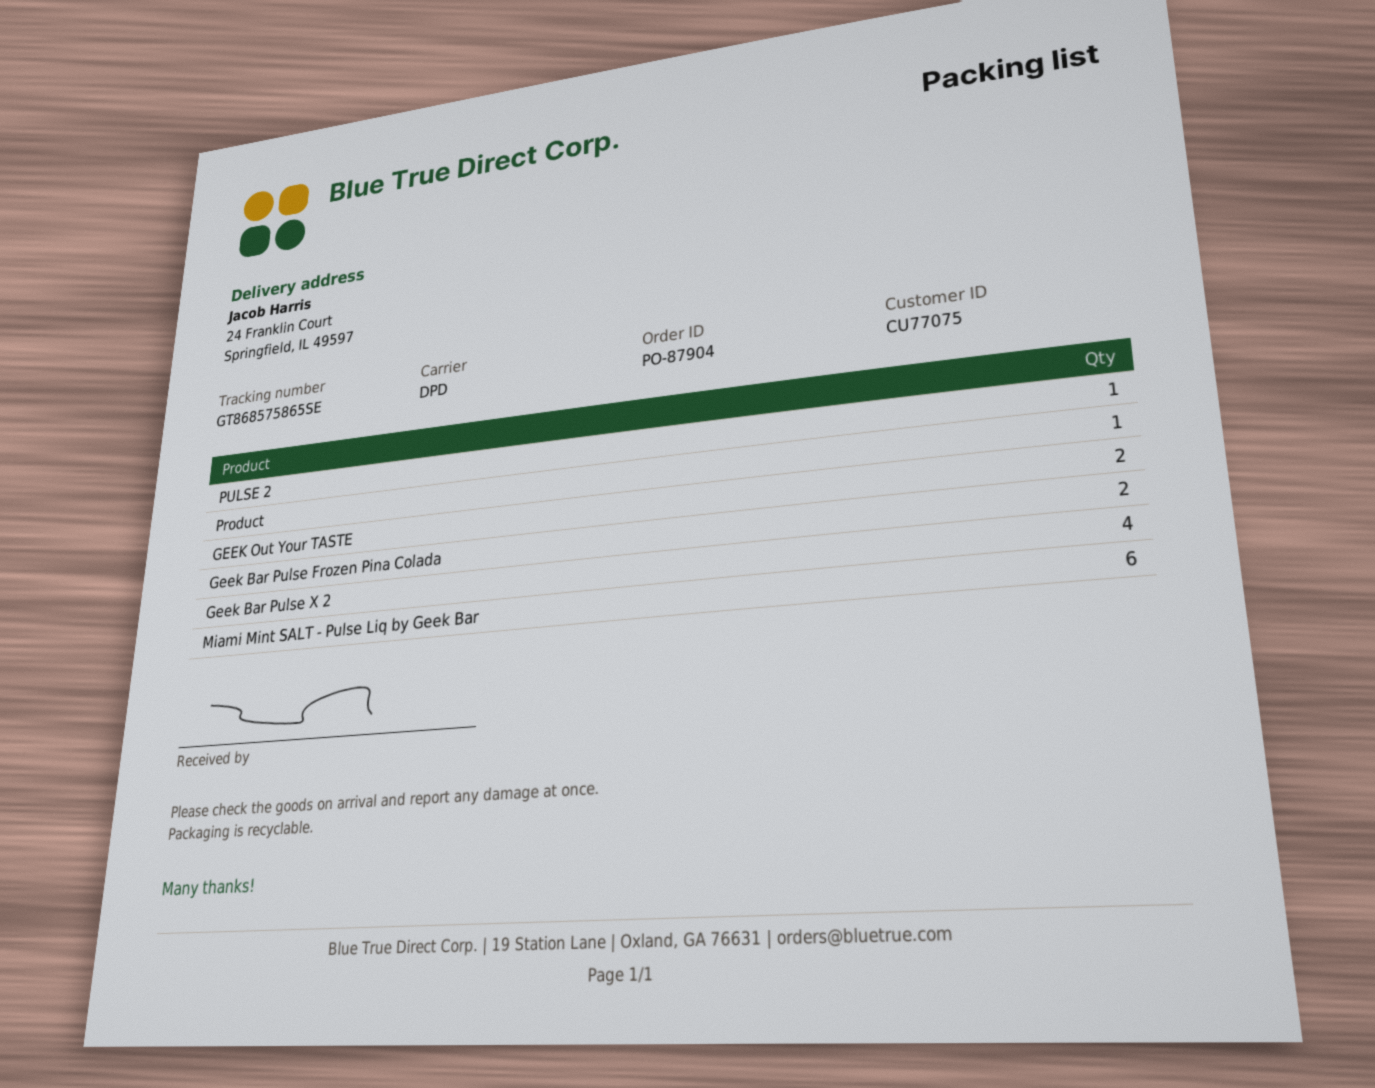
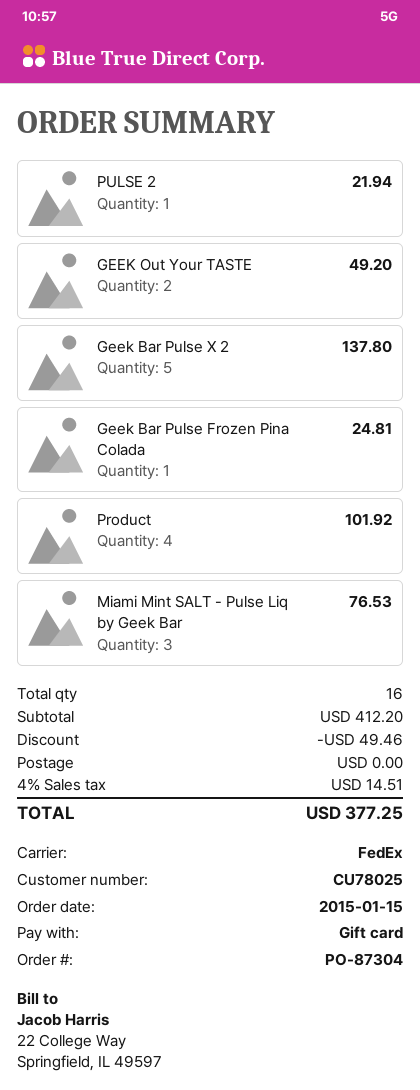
order number: PO-87904 -> PO-87304
customer number: CU77075 -> CU78025
shipping method: DPD -> FedEx
Product: 1 -> 4
Geek Bar Pulse Frozen Pina Colada: 2 -> 1
Geek Bar Pulse X 2: 4 -> 5
Miami Mint SALT - Pulse Liq by Geek Bar: 6 -> 3

